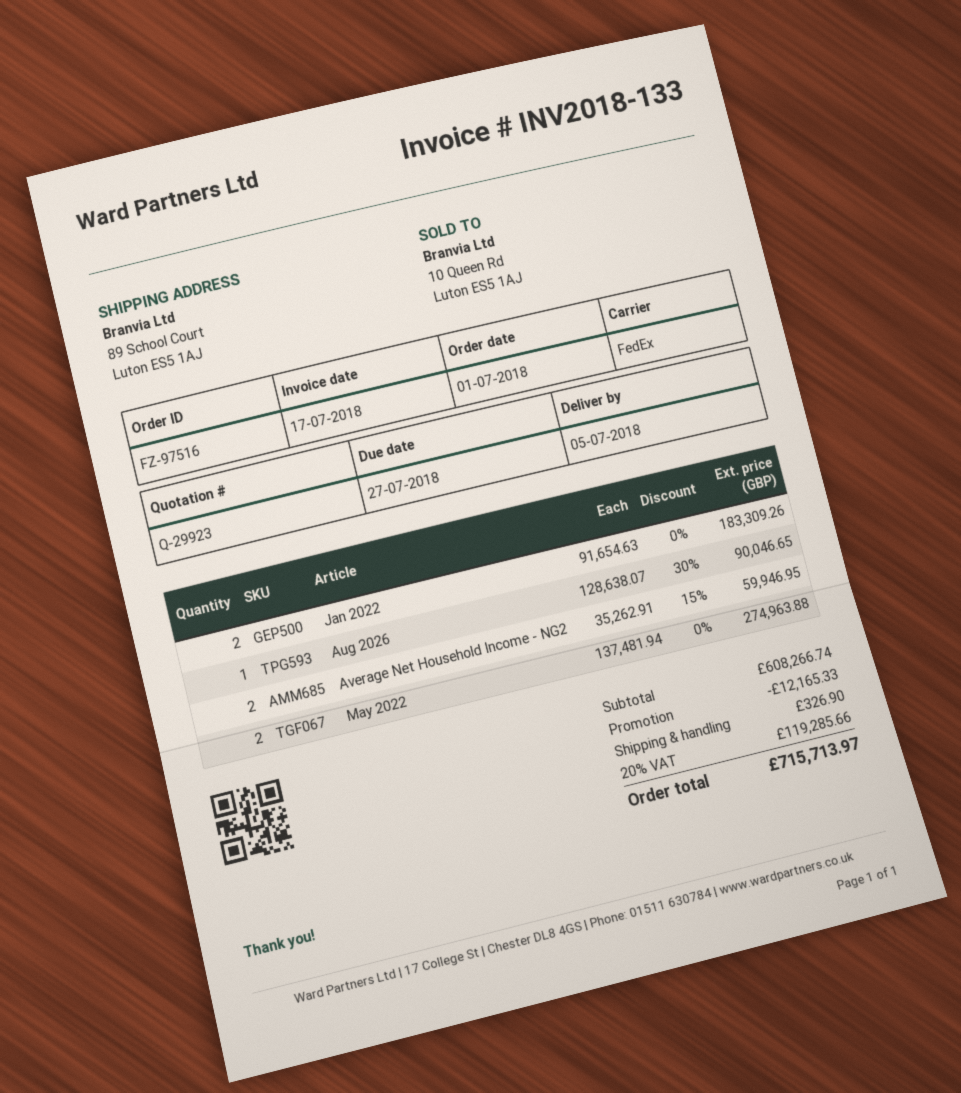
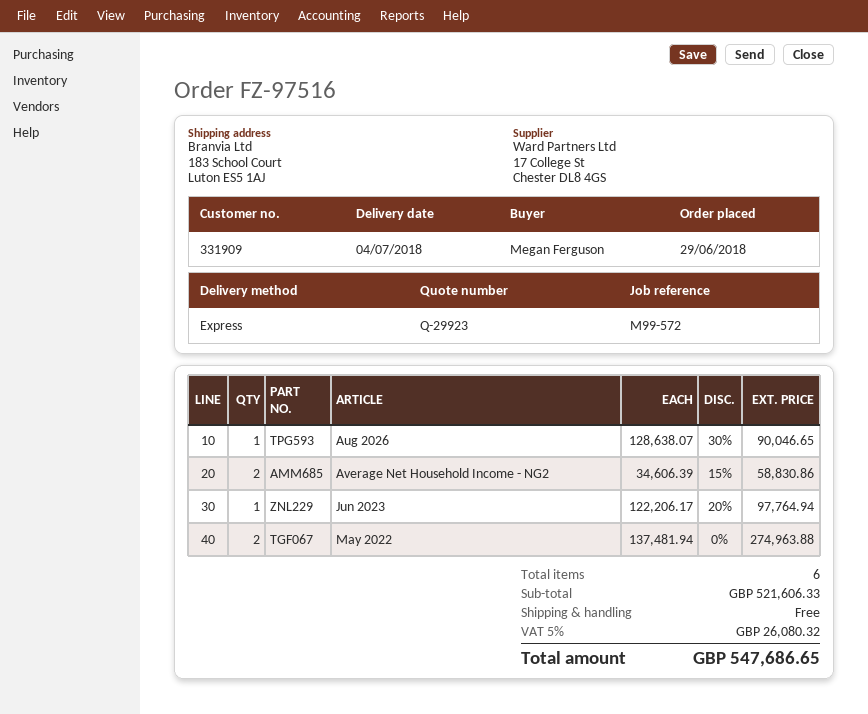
order date: 2018-07-01 -> 2018-06-29
delivery date: 2018-07-05 -> 2018-07-04
shipping method: FedEx -> express
ship to: 89 School Court, Luton ES5 1AJ -> 183 School Court, Luton ES5 1AJ
Jan 2022: 2 x 91654.63 = 183309.26 -> none
Average Net Household Income - NG2: 2 x 35262.91 - 15% = 59946.95 -> 2 x 34606.39 - 15% = 58830.86
Jun 2023: none -> 1 x 122206.17 - 20% = 97764.94
subtotal: 608266.74 -> 521606.33
discount: 12165.33 -> none
shipping: 326.90 -> 0.00
tax: 20% = 119285.66 -> 5% = 26080.32
total: 715713.97 -> 547686.65

